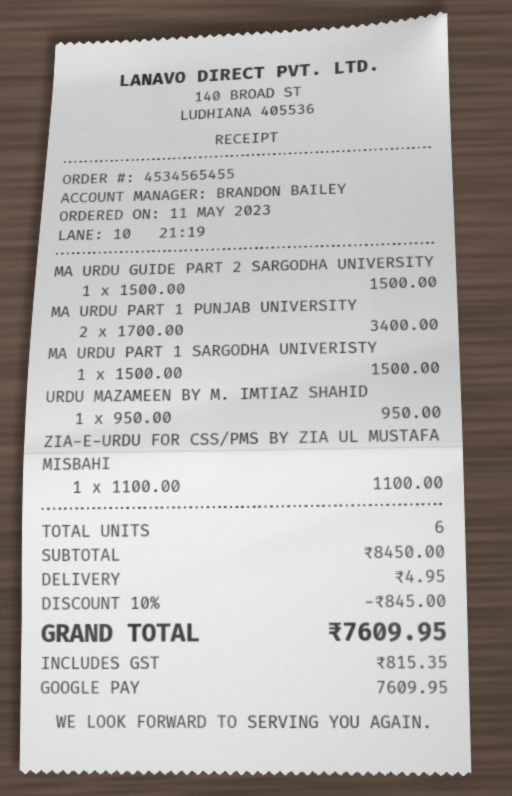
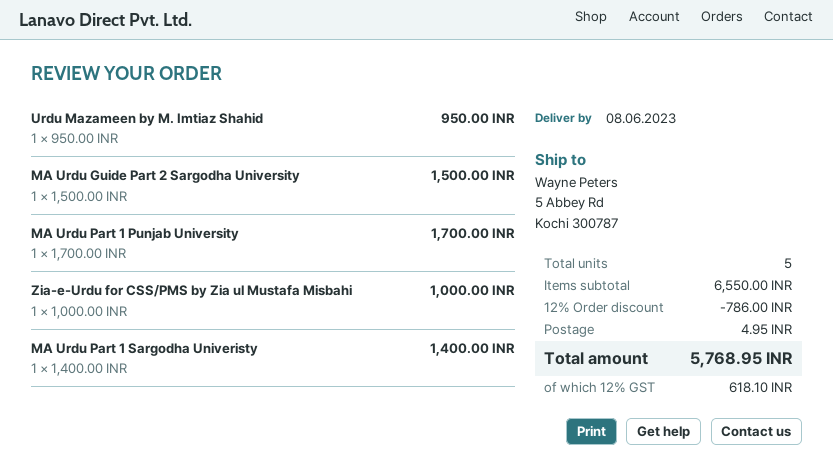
MA URDU PART 1 PUNJAB UNIVERSITY: 2 x 1700.00 = 3400.00 -> 1 x 1700.00 = 1700.00
MA URDU PART 1 SARGODHA UNIVERISTY: 1 x 1500.00 = 1500.00 -> 1 x 1400.00 = 1400.00
ZIA-E-URDU FOR CSS/PMS BY ZIA UL MUSTAFA MISBAHI: 1 x 1100.00 = 1100.00 -> 1 x 1000.00 = 1000.00
total quantity: 6 -> 5
subtotal: 8450.00 -> 6550.00
discount: 10% = 845.00 -> 12% = 786.00
tax: 815.35 -> 618.10
total: 7609.95 -> 5768.95

